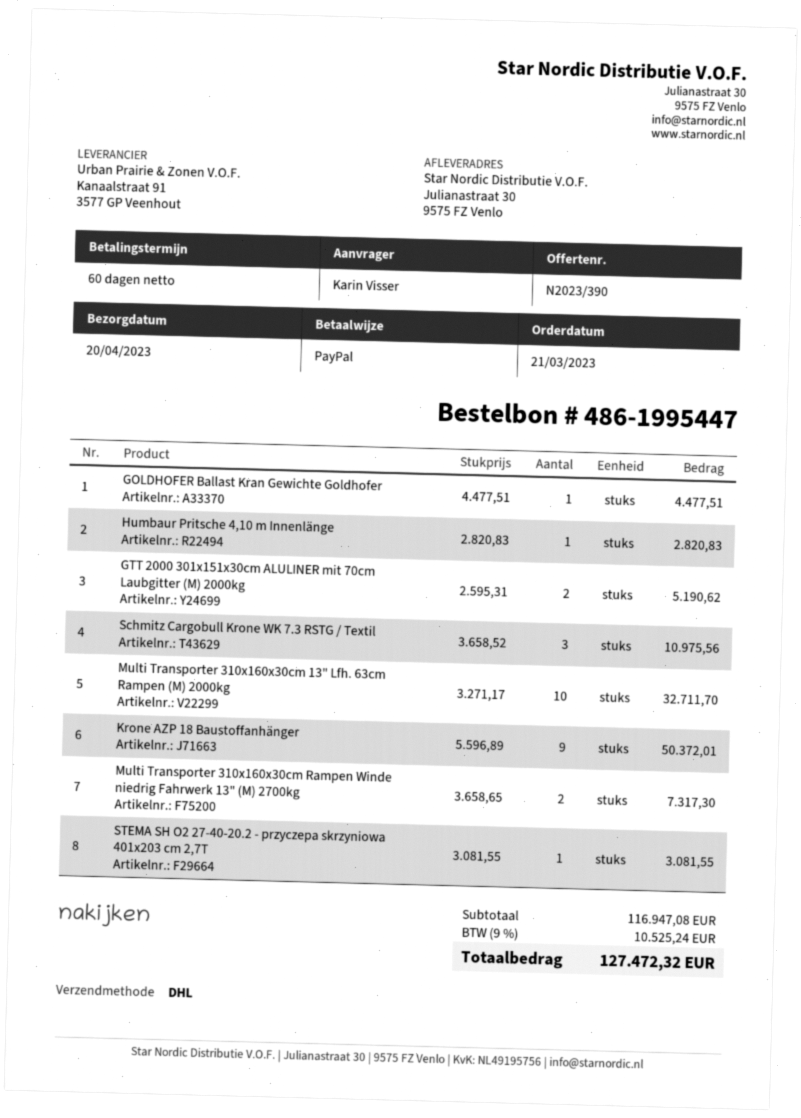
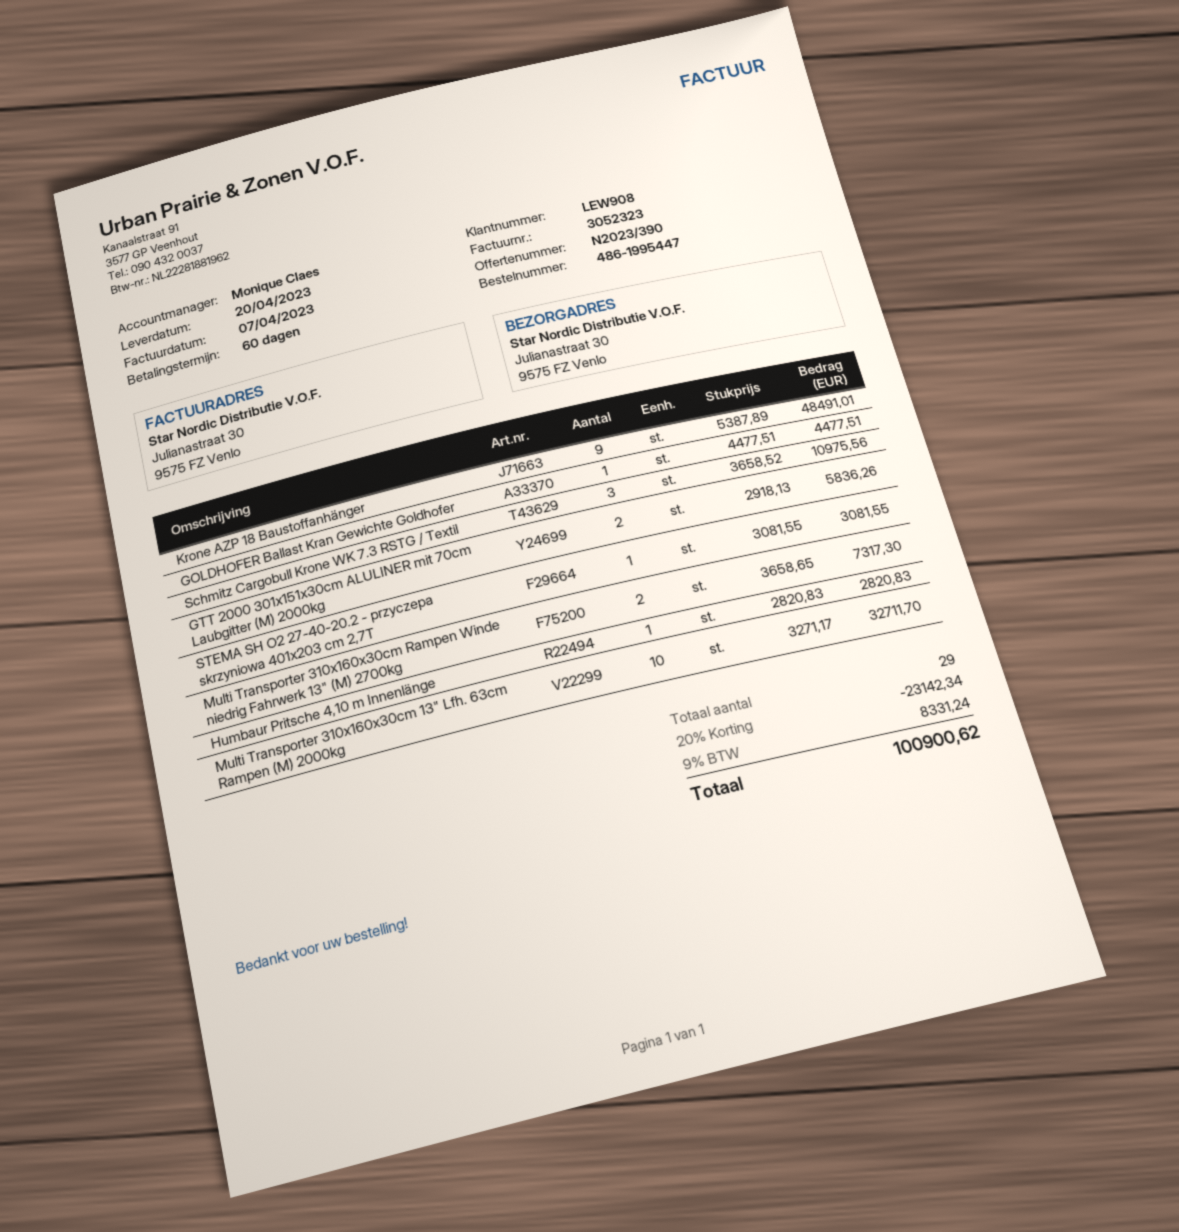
GTT 2000 301x151x30cm ALULINER mit 70cm Laubgitter (M) 2000kg: 2 x 2595.31 = 5190.62 -> 2 x 2918.13 = 5836.26
Krone AZP 18 Baustoffanhänger: 9 x 5596.89 = 50372.01 -> 9 x 5387.89 = 48491.01
discount: none -> 20% = 23142.34
tax: 9% = 10525.24 -> 9% = 8331.24
total: 127472.32 -> 100900.62

